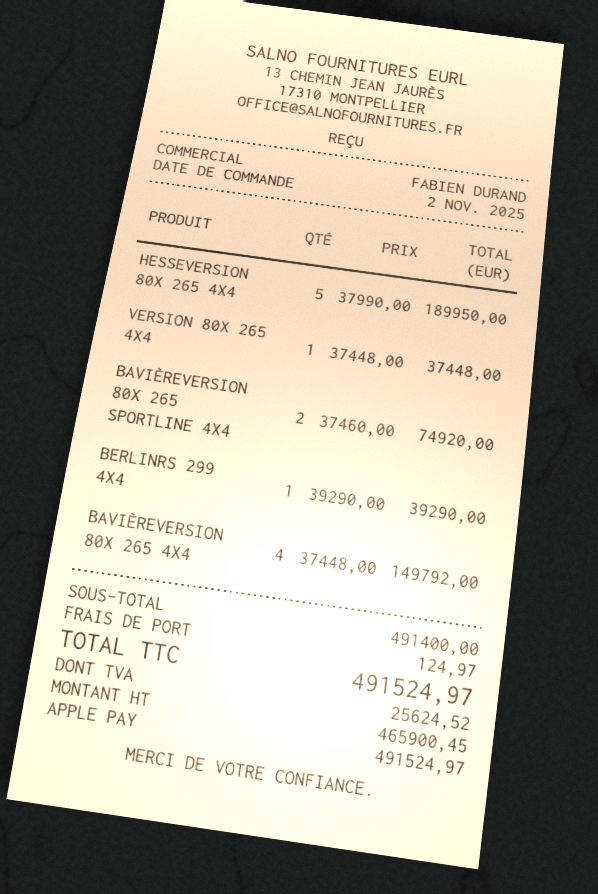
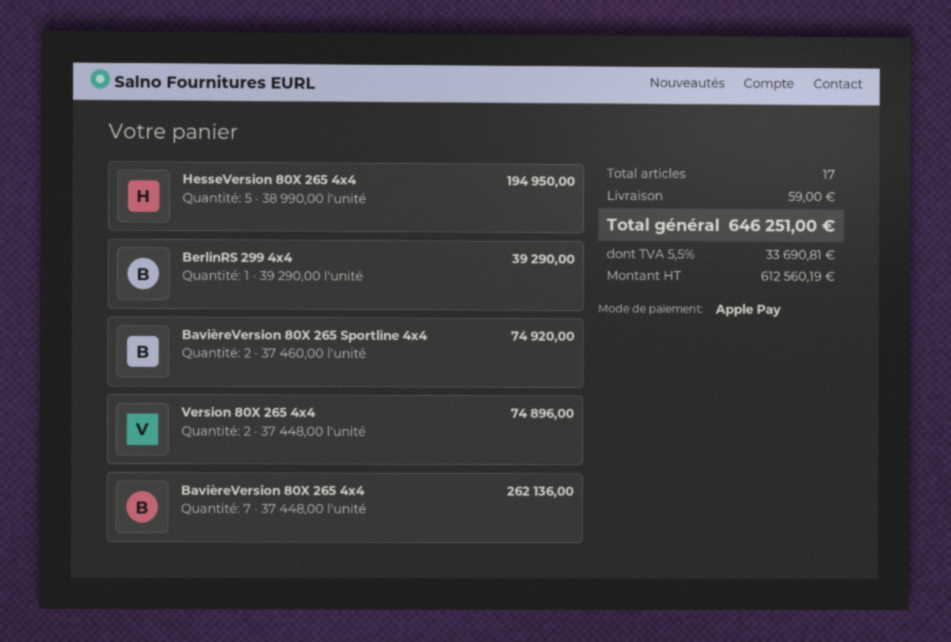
HESSEVERSION 80X 265 4X4: 5 x 37990.00 = 189950.00 -> 5 x 38990.00 = 194950.00
VERSION 80X 265 4X4: 1 x 37448.00 = 37448.00 -> 2 x 37448.00 = 74896.00
BAVIÈREVERSION 80X 265 4X4: 4 x 37448.00 = 149792.00 -> 7 x 37448.00 = 262136.00
shipping: 124.97 -> 59.00
net: 465900.45 -> 612560.19
tax: 25624.52 -> 33690.81
total: 491524.97 -> 646251.00

